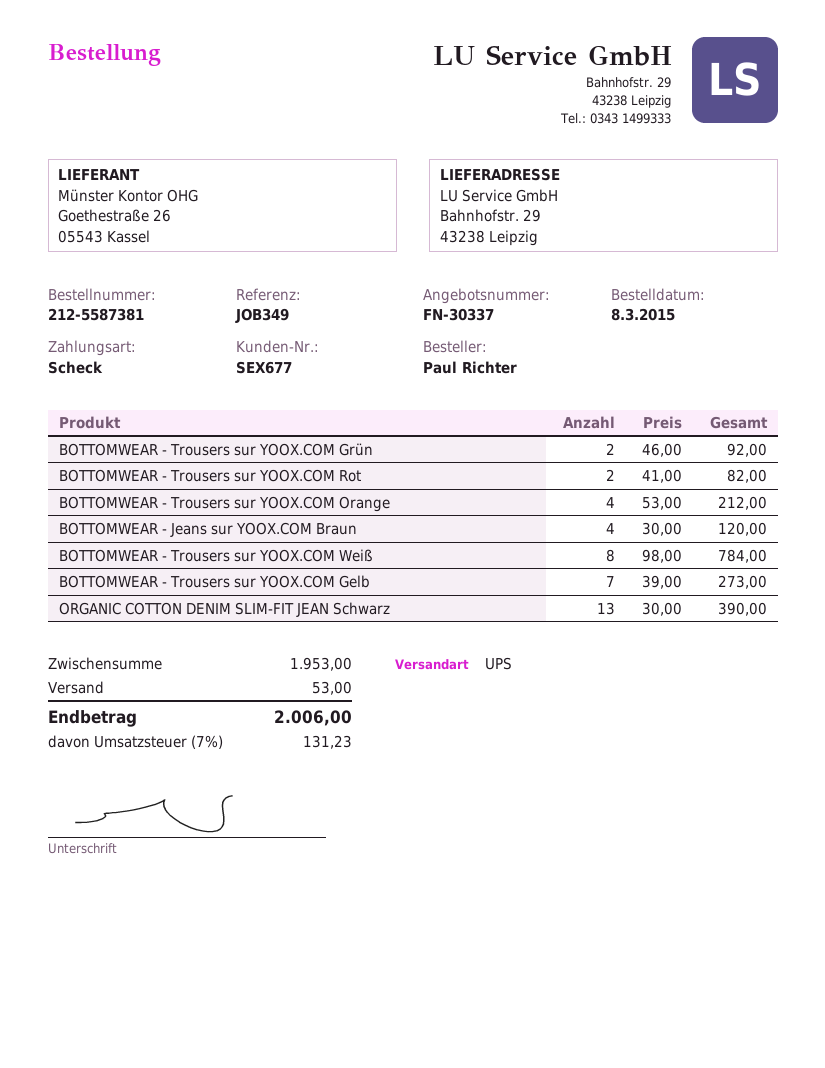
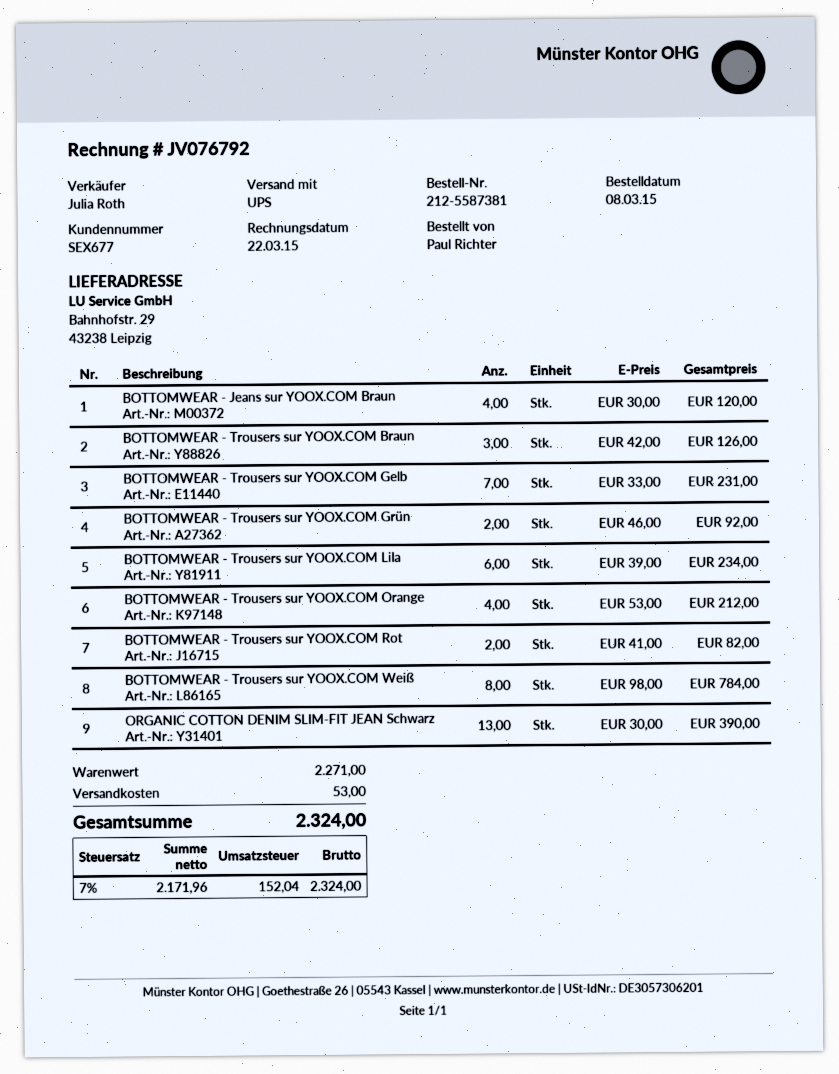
BOTTOMWEAR - Trousers sur YOOX.COM Gelb: 7 x 39.00 = 273.00 -> 7 x 33.00 = 231.00
BOTTOMWEAR - Trousers sur YOOX.COM Braun: none -> 3 x 42.00 = 126.00
BOTTOMWEAR - Trousers sur YOOX.COM Lila: none -> 6 x 39.00 = 234.00
subtotal: 1953.00 -> 2271.00
tax: 7% = 131.23 -> 7% = 152.04
total: 2006.00 -> 2324.00

